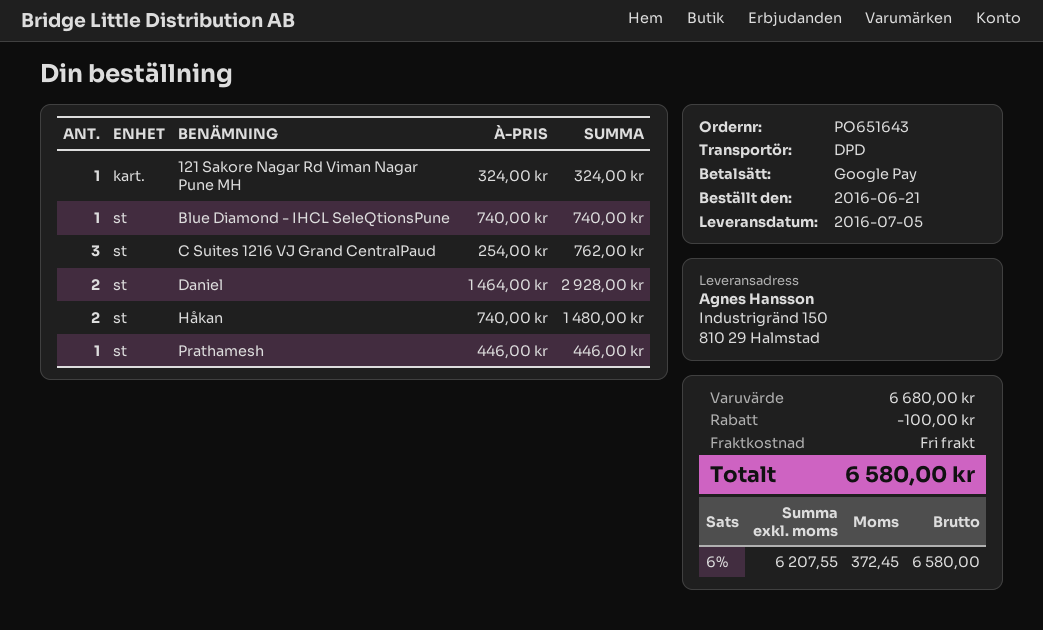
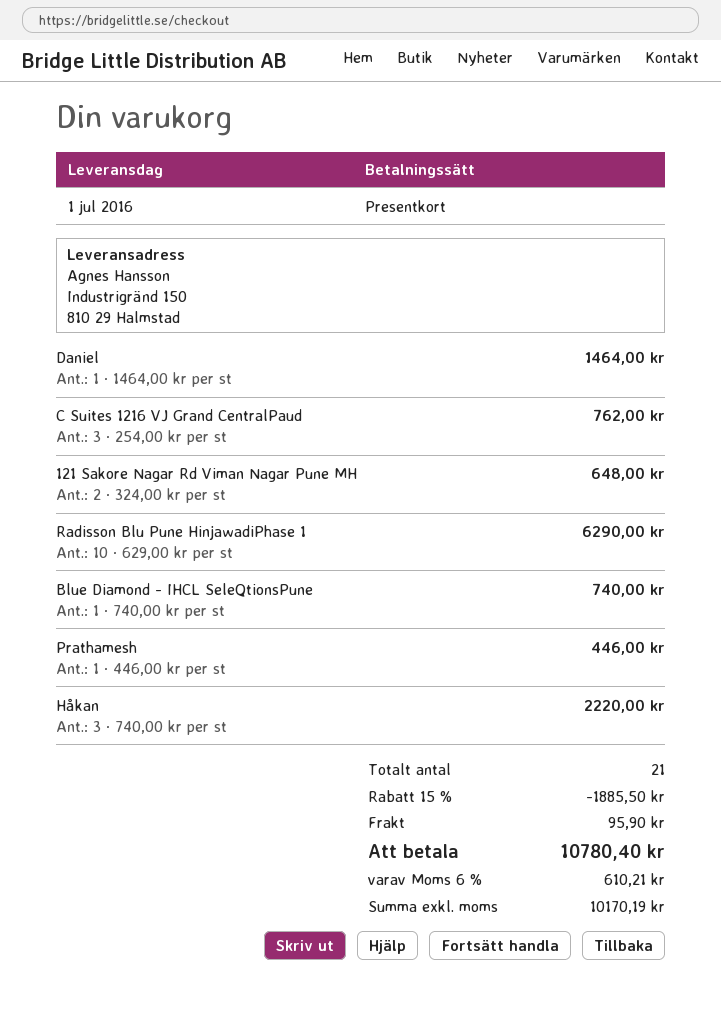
delivery date: 2016-07-05 -> 2016-07-01
payment method: Google Pay -> gift card
121 Sakore Nagar Rd Viman Nagar Pune MH: 1 x 324.00 = 324.00 -> 2 x 324.00 = 648.00
Daniel: 2 x 1464.00 = 2928.00 -> 1 x 1464.00 = 1464.00
Håkan: 2 x 740.00 = 1480.00 -> 3 x 740.00 = 2220.00
Radisson Blu Pune HinjawadiPhase 1: none -> 10 x 629.00 = 6290.00
discount: 100.00 -> 1885.50
shipping: 0.00 -> 95.90
net: 6207.55 -> 10170.19
tax: 6% = 372.45 -> 6% = 610.21
total: 6580.00 -> 10780.40

